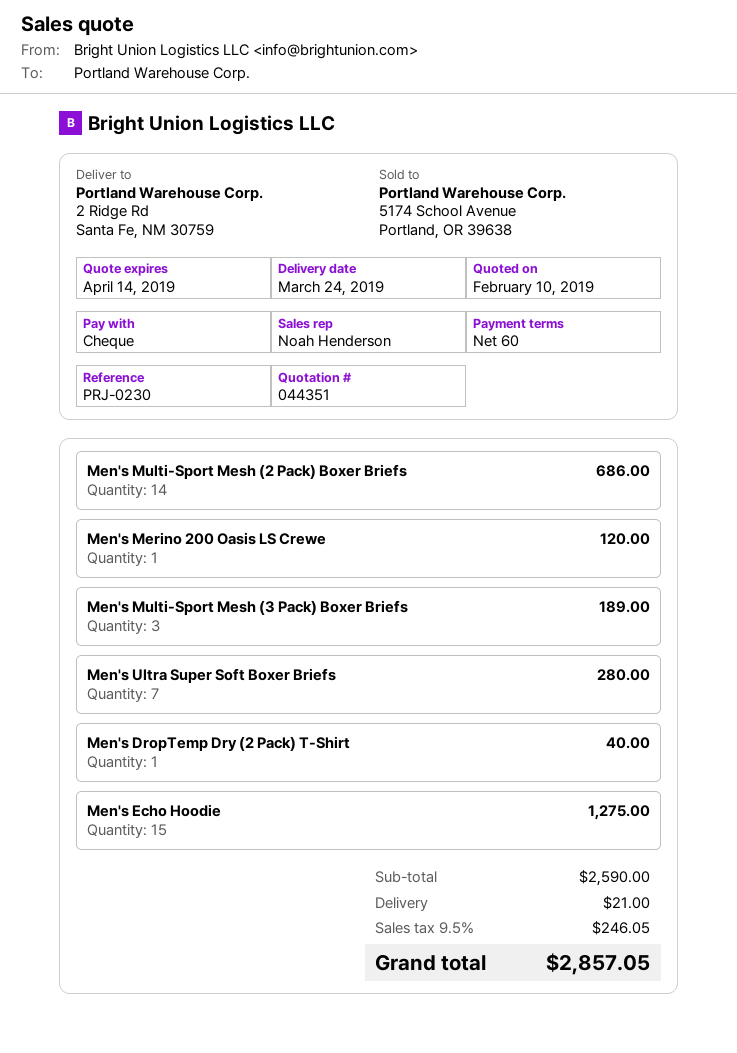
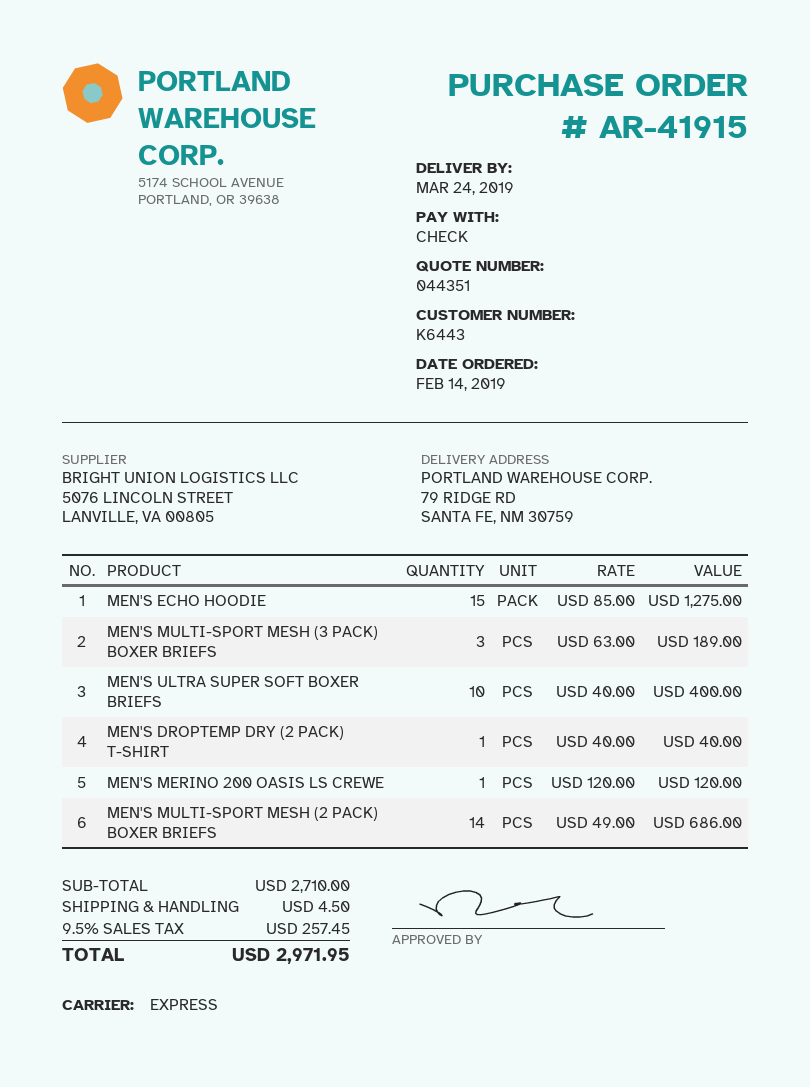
ship to: 2 Ridge Rd, Santa Fe, NM 30759 -> 79 RIDGE RD, SANTA FE, NM 30759
Men's Ultra Super Soft Boxer Briefs: 7 for 280.00 -> 10 for 400.00
subtotal: 2590.00 -> 2710.00
shipping: 21.00 -> 4.50
tax: 9.5% = 246.05 -> 9.5% = 257.45
total: 2857.05 -> 2971.95

